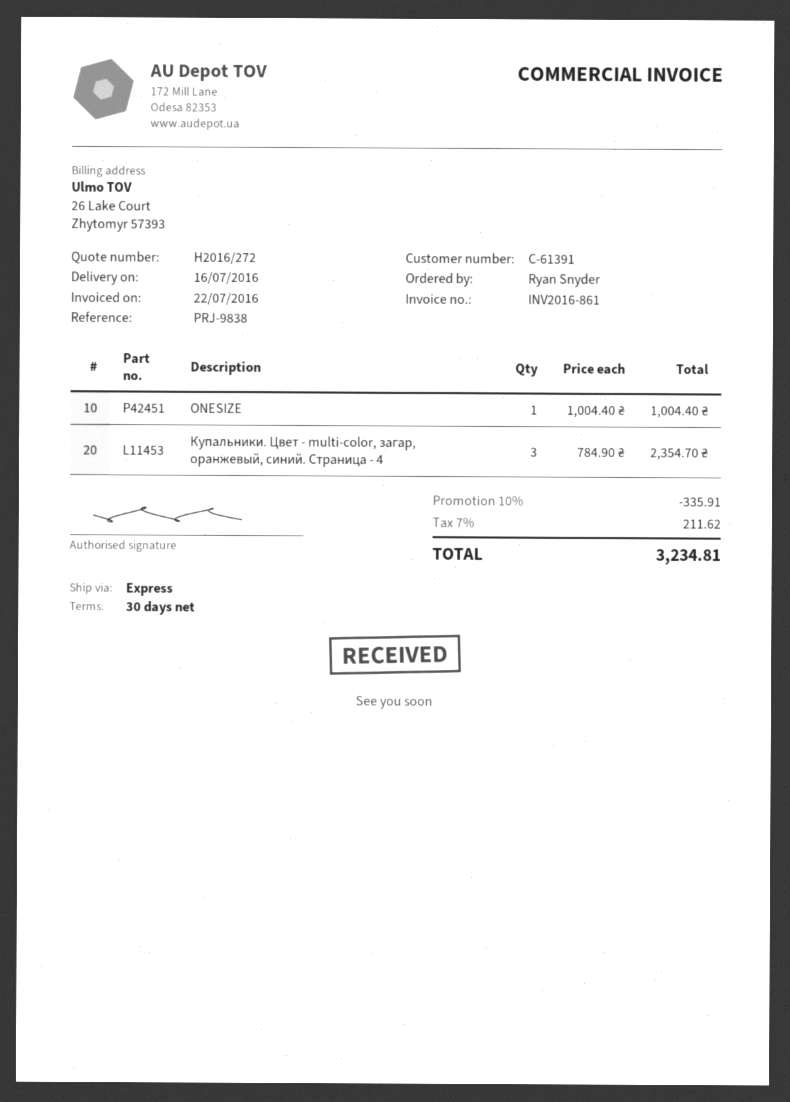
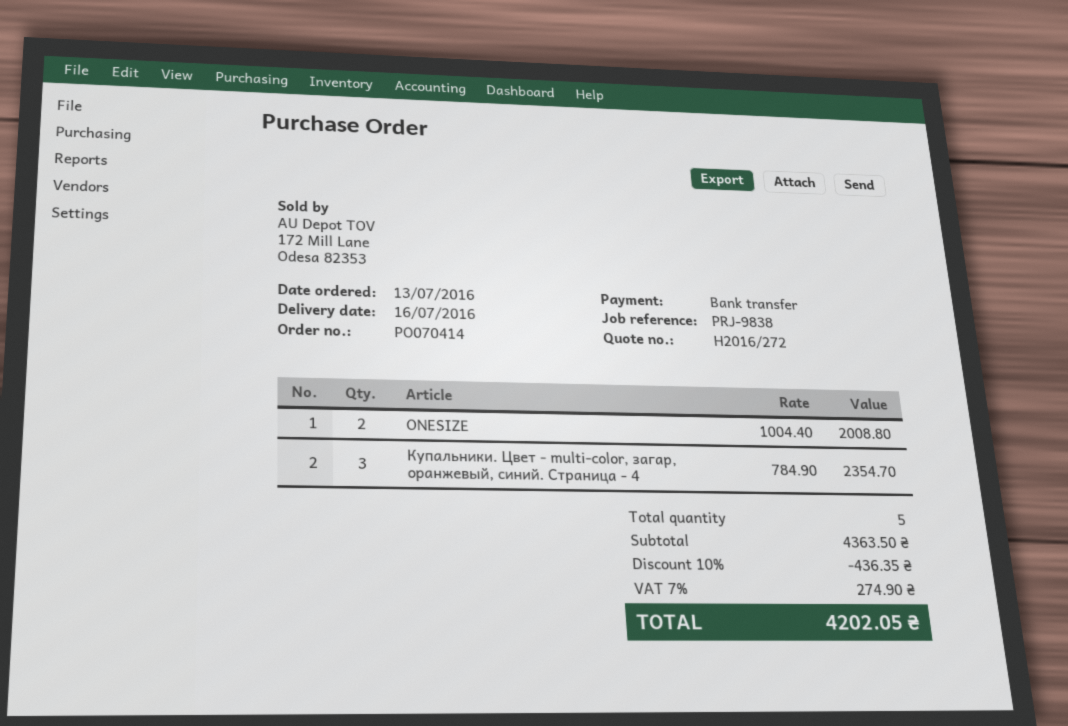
ONESIZE: 1 x 1004.40 = 1004.40 -> 2 x 1004.40 = 2008.80
discount: 10% = 335.91 -> 10% = 436.35
tax: 7% = 211.62 -> 7% = 274.90
total: 3234.81 -> 4202.05

